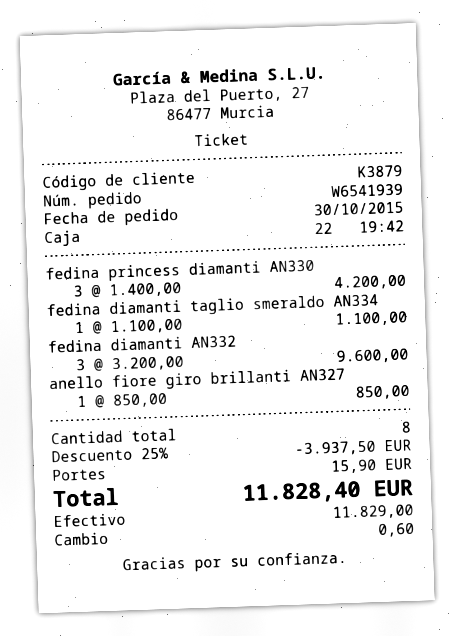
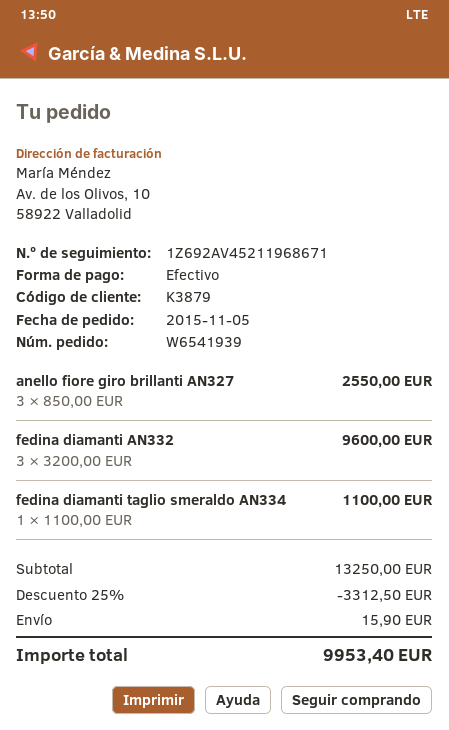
order date: 2015-10-30 -> 2015-11-05
fedina princess diamanti AN330: 3 x 1400.00 = 4200.00 -> none
anello fiore giro brillanti AN327: 1 x 850.00 = 850.00 -> 3 x 850.00 = 2550.00
discount: 25% = 3937.50 -> 25% = 3312.50
total: 11828.40 -> 9953.40

